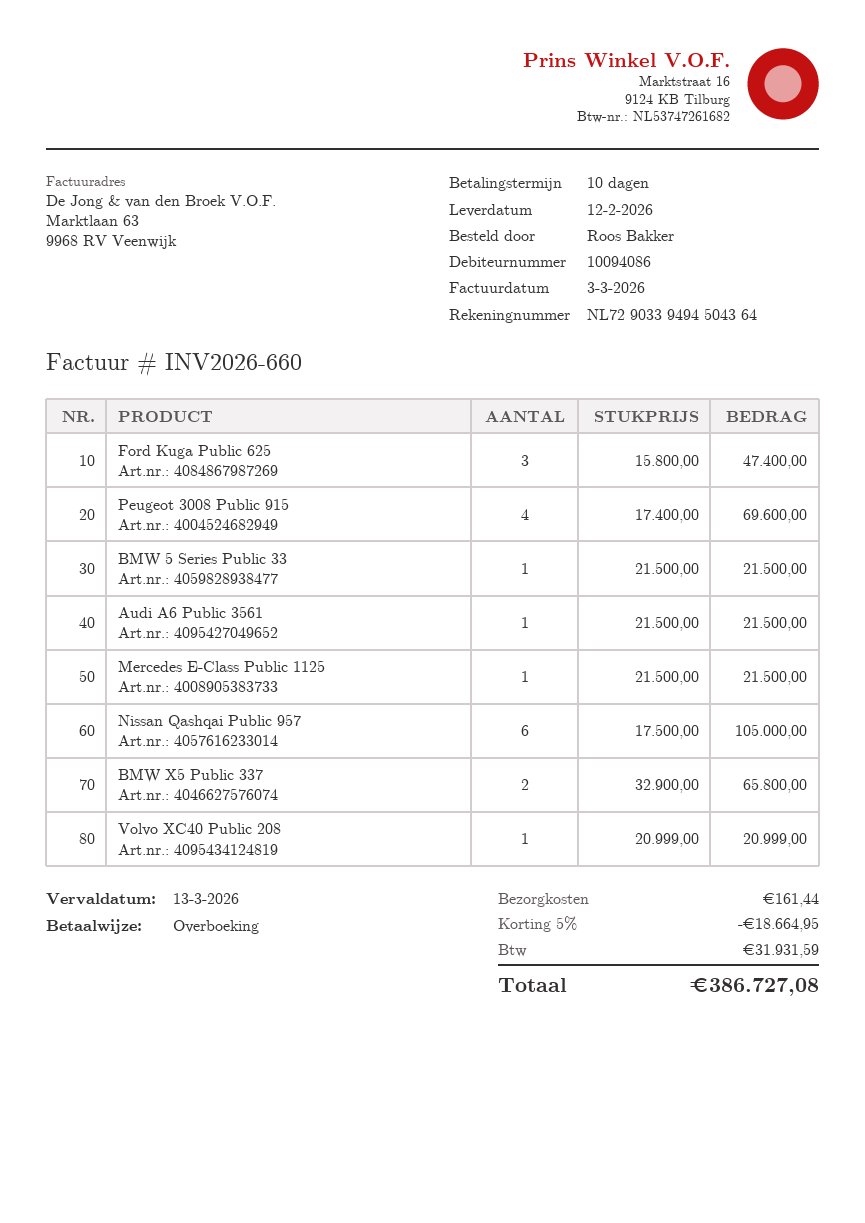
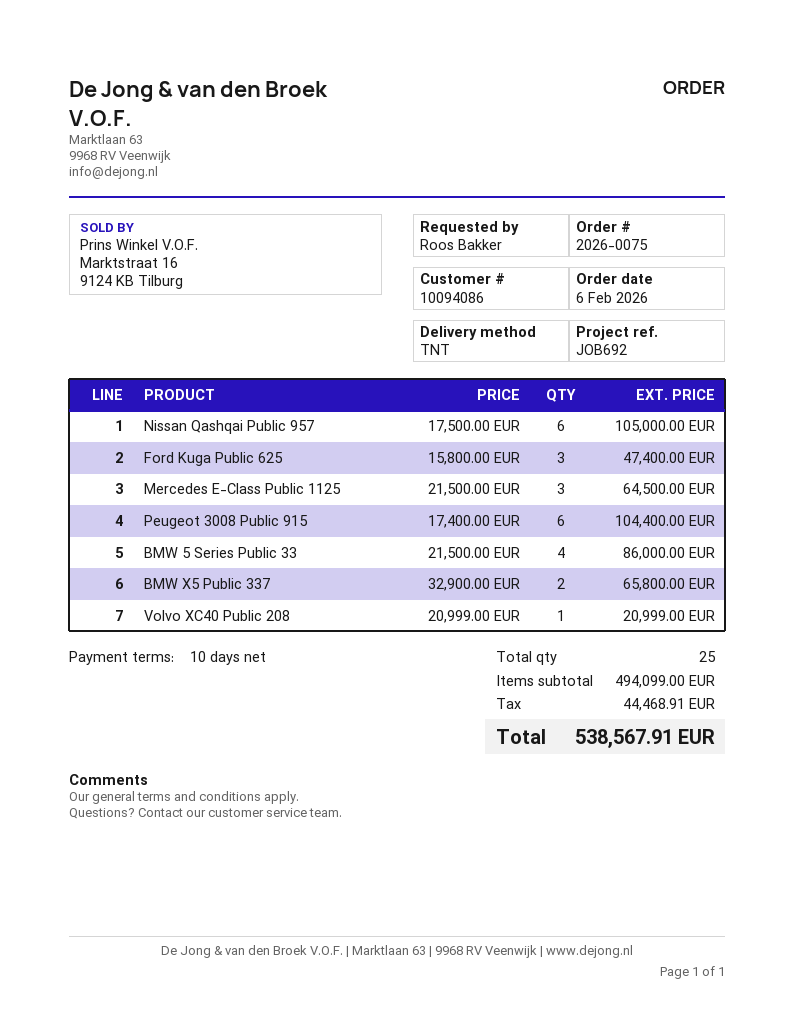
Peugeot 3008 Public 915: 4 x 17400.00 = 69600.00 -> 6 x 17400.00 = 104400.00
BMW 5 Series Public 33: 1 x 21500.00 = 21500.00 -> 4 x 21500.00 = 86000.00
Audi A6 Public 3561: 1 x 21500.00 = 21500.00 -> none
Mercedes E-Class Public 1125: 1 x 21500.00 = 21500.00 -> 3 x 21500.00 = 64500.00
discount: 5% = 18664.95 -> none
shipping: 161.44 -> none
tax: 31931.59 -> 44468.91
total: 386727.08 -> 538567.91

